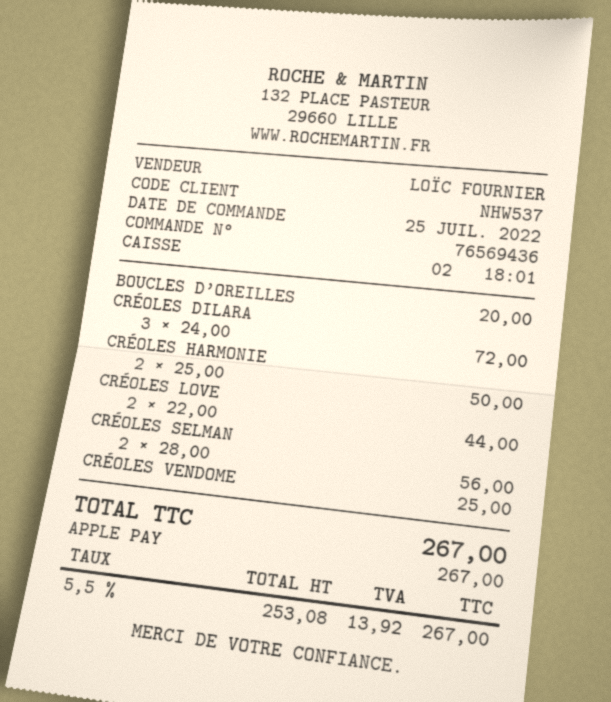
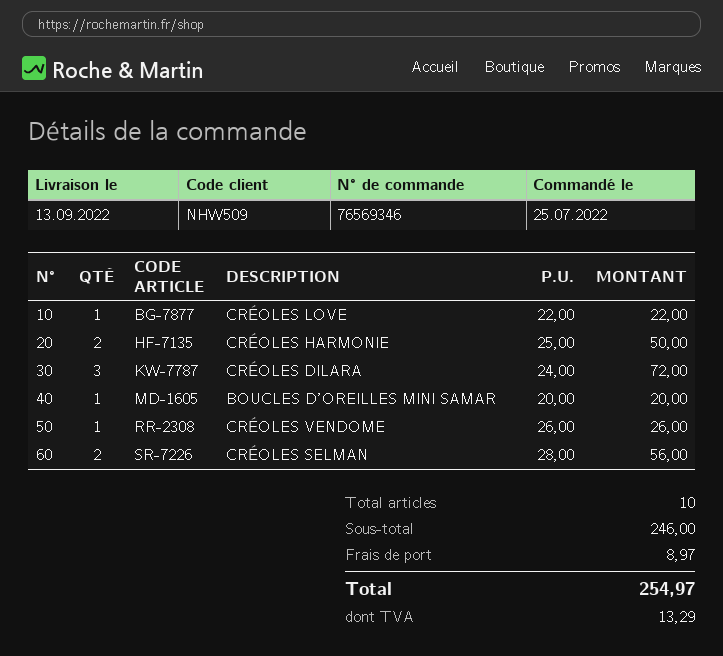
order number: 76569436 -> 76569346
customer number: NHW537 -> NHW509
CRÉOLES LOVE: 2 x 22.00 = 44.00 -> 1 x 22.00 = 22.00
CRÉOLES VENDOME: 1 x 25.00 = 25.00 -> 1 x 26.00 = 26.00
shipping: none -> 8.97
tax: 13.92 -> 13.29
total: 267.00 -> 254.97

